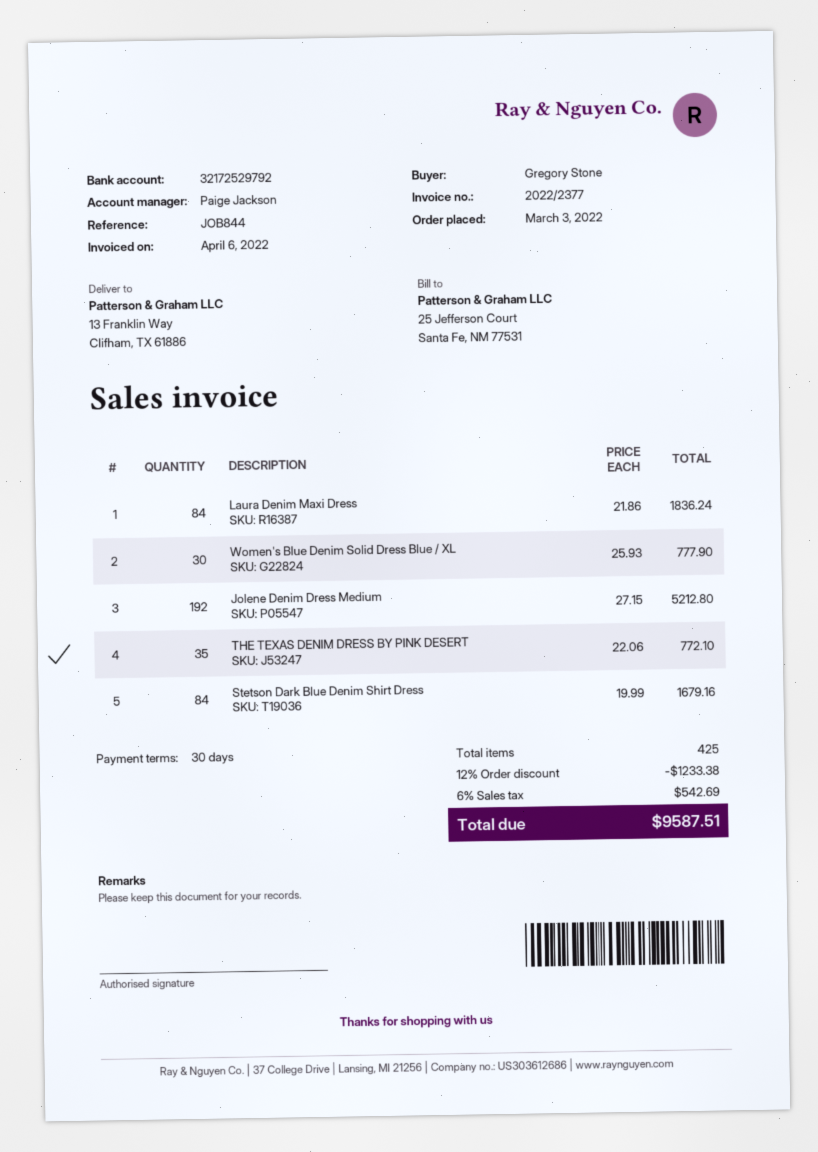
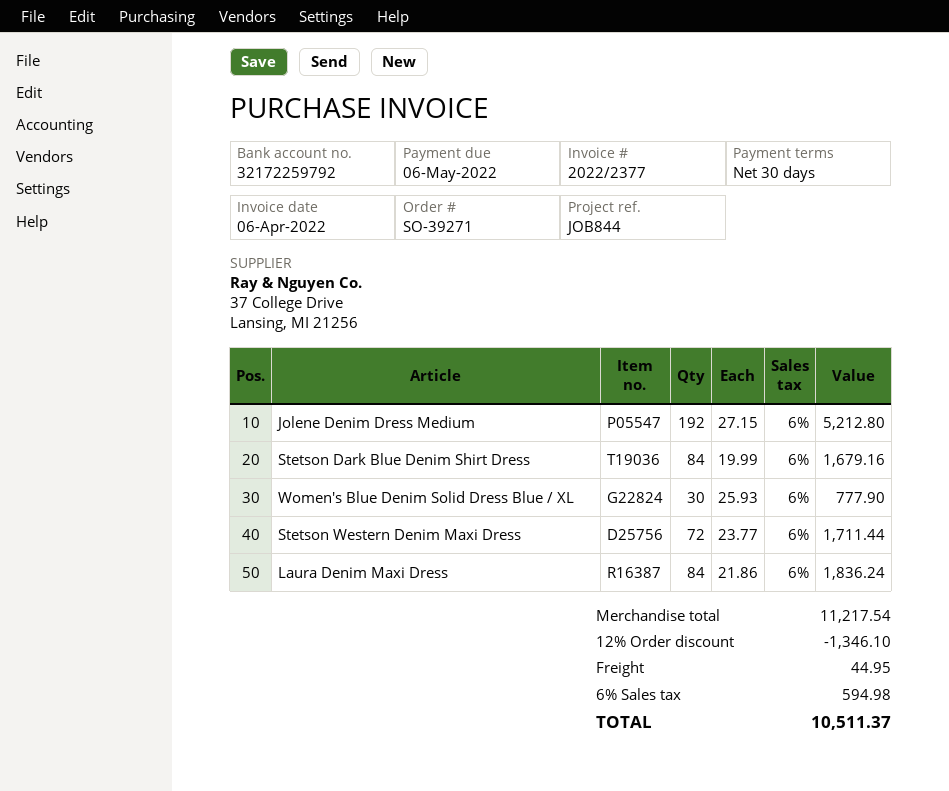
bank account: 32172529792 -> 32172259792
THE TEXAS DENIM DRESS BY PINK DESERT: 35 x 22.06 = 772.10 -> none
Stetson Western Denim Maxi Dress: none -> 72 x 23.77 = 1711.44
discount: 12% = 1233.38 -> 12% = 1346.10
shipping: none -> 44.95
tax: 6% = 542.69 -> 6% = 594.98
total: 9587.51 -> 10511.37

